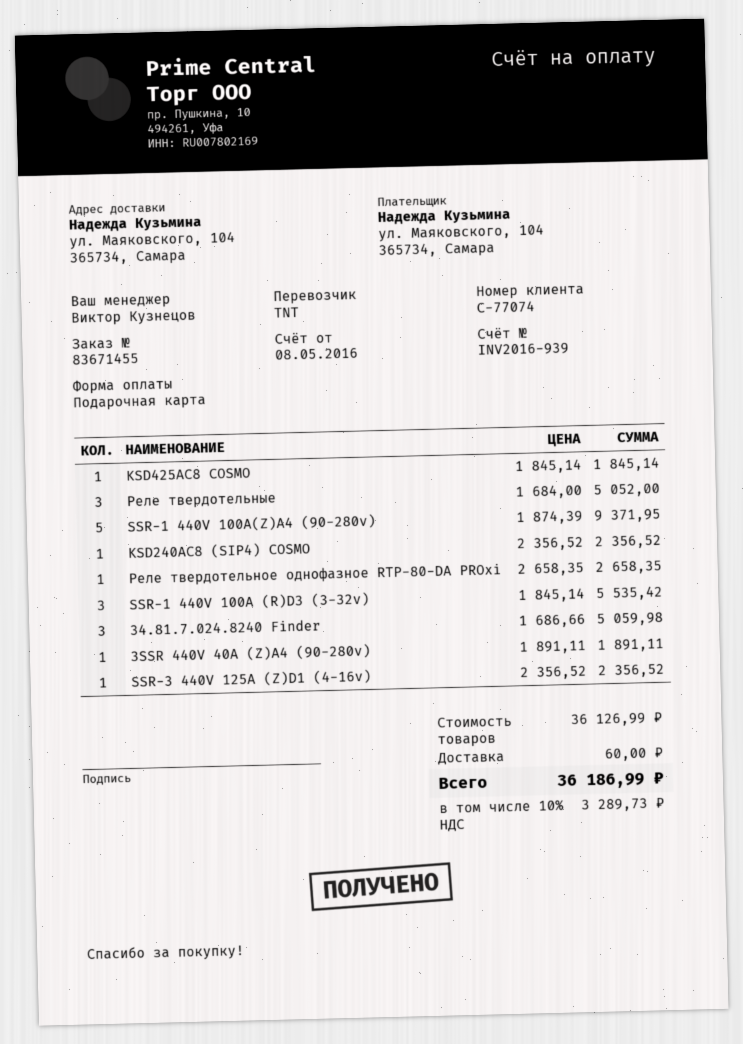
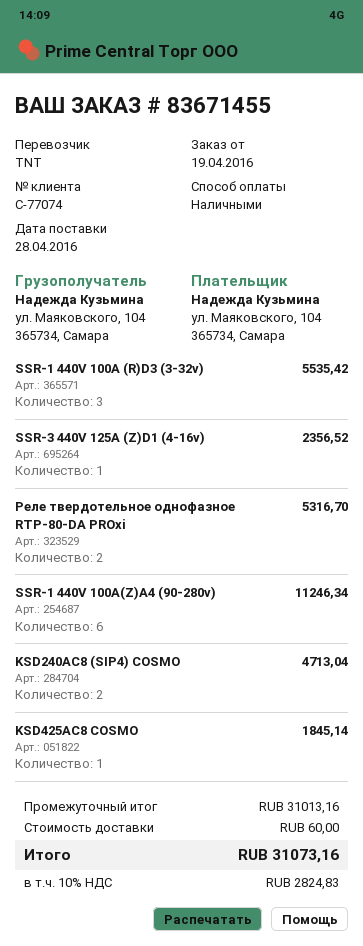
payment method: gift card -> cash
Реле твердотельные: 3 for 5052.00 -> none
SSR-1 440V 100A(Z)A4 (90-280v): 5 for 9371.95 -> 6 for 11246.34
KSD240AC8 (SIP4) COSMO: 1 for 2356.52 -> 2 for 4713.04
Реле твердотельное однофазное RTP-80-DA PROxi: 1 for 2658.35 -> 2 for 5316.70
34.81.7.024.8240 Finder: 3 for 5059.98 -> none
3SSR 440V 40A (Z)A4 (90-280v): 1 for 1891.11 -> none
subtotal: 36126.99 -> 31013.16
tax: 10% = 3289.73 -> 10% = 2824.83
total: 36186.99 -> 31073.16

